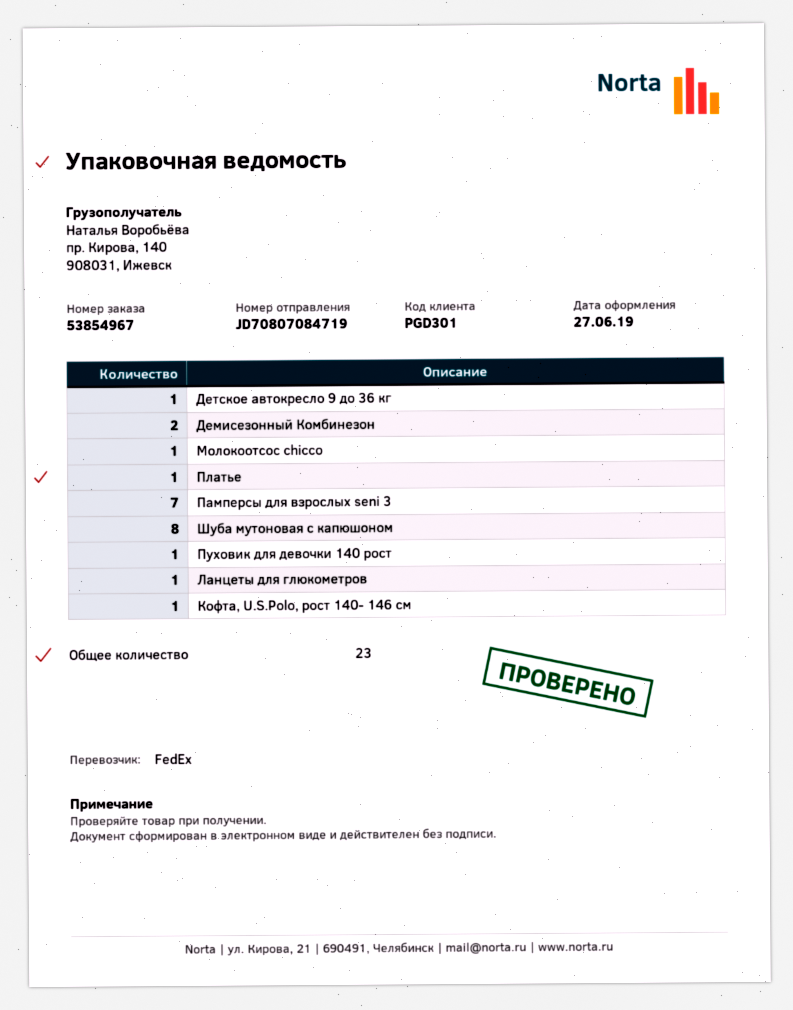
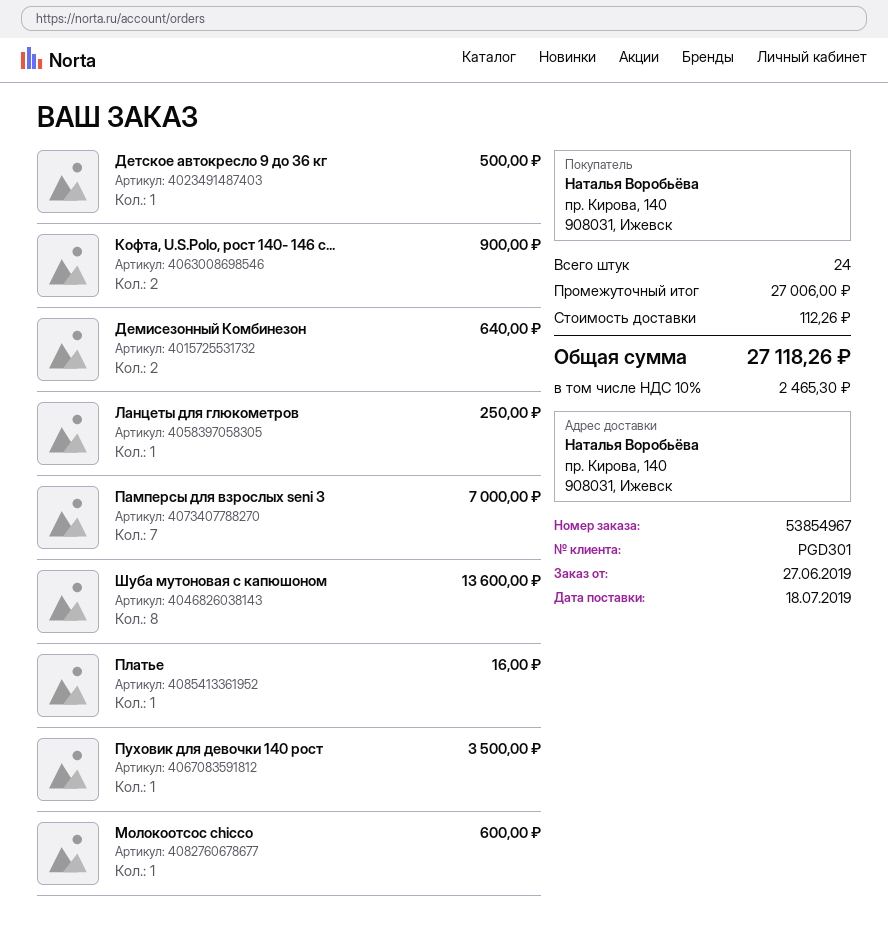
Кофта, U.S.Polo, рост 140- 146 см: 1 -> 2
total quantity: 23 -> 24

